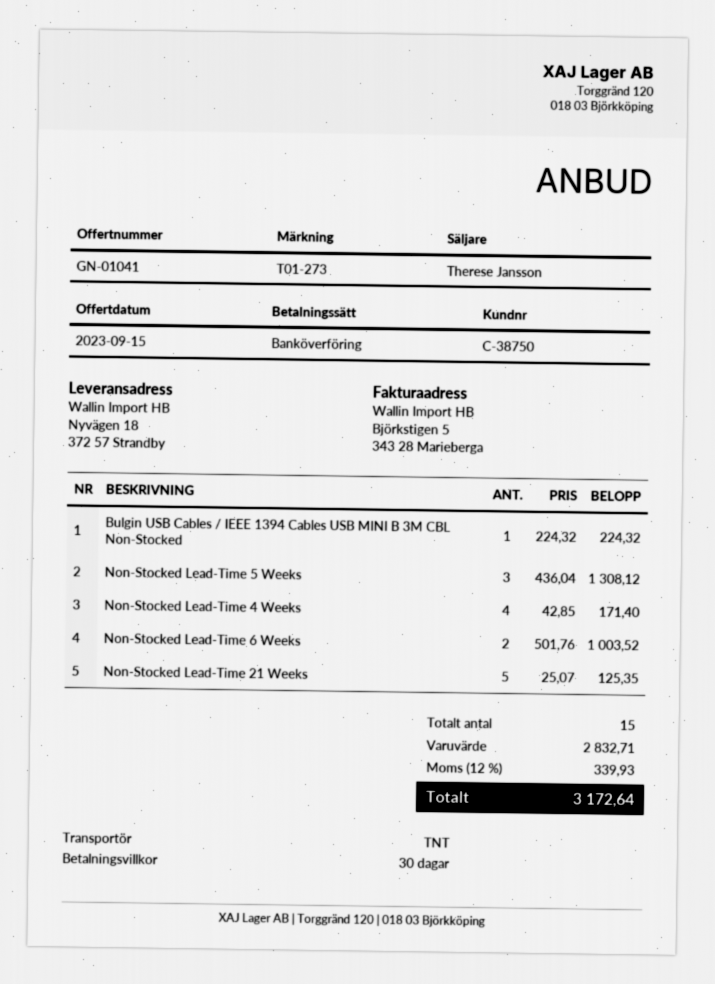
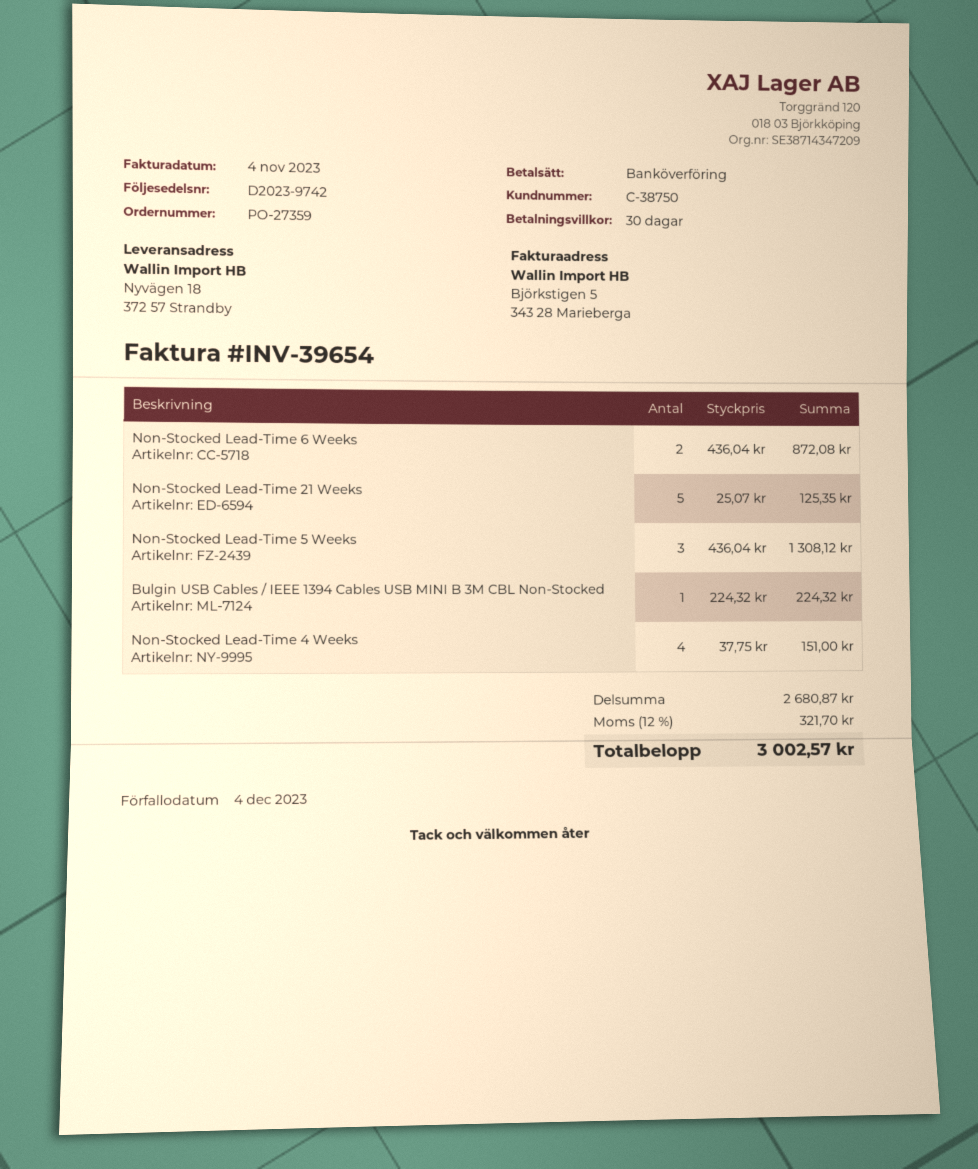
Non-Stocked Lead-Time 4 Weeks: 4 x 42.85 = 171.40 -> 4 x 37.75 = 151.00
Non-Stocked Lead-Time 6 Weeks: 2 x 501.76 = 1003.52 -> 2 x 436.04 = 872.08
subtotal: 2832.71 -> 2680.87
tax: 12% = 339.93 -> 12% = 321.70
total: 3172.64 -> 3002.57

